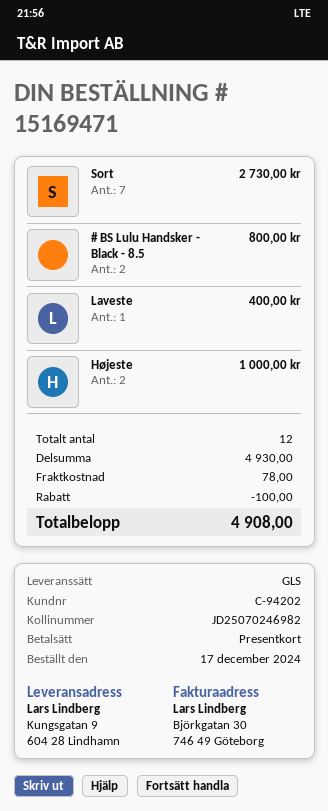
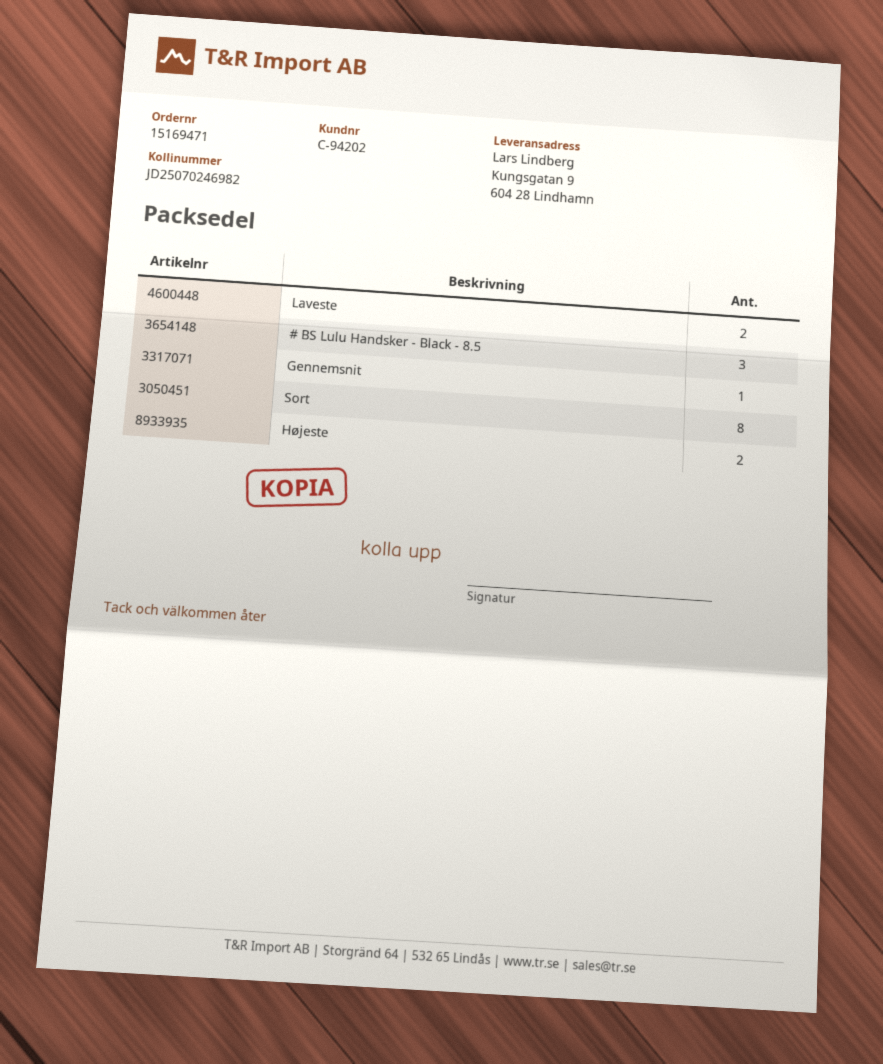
Sort: 7 -> 8
# BS Lulu Handsker - Black - 8.5: 2 -> 3
Laveste: 1 -> 2
Gennemsnit: none -> 1

